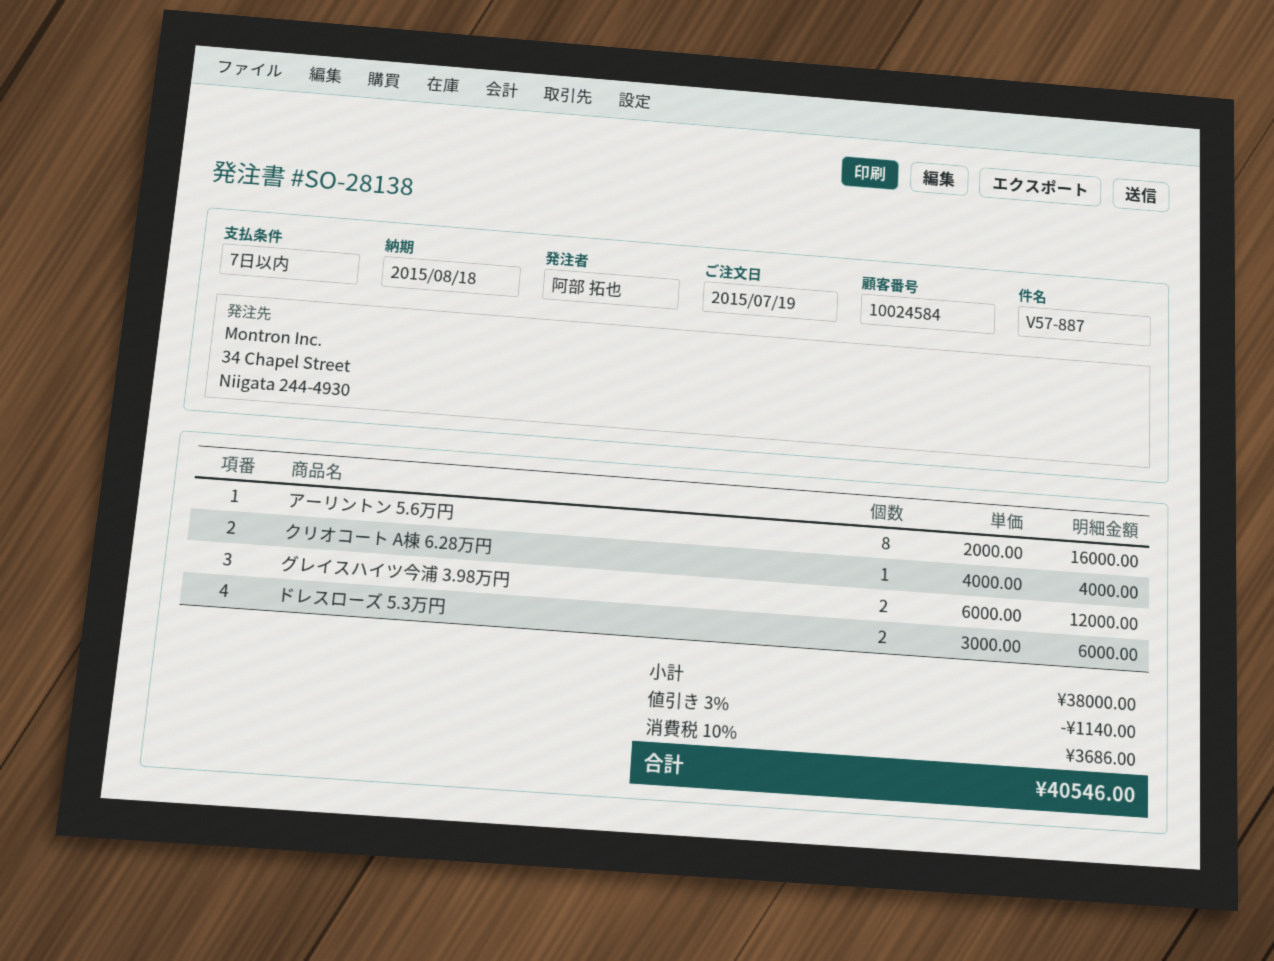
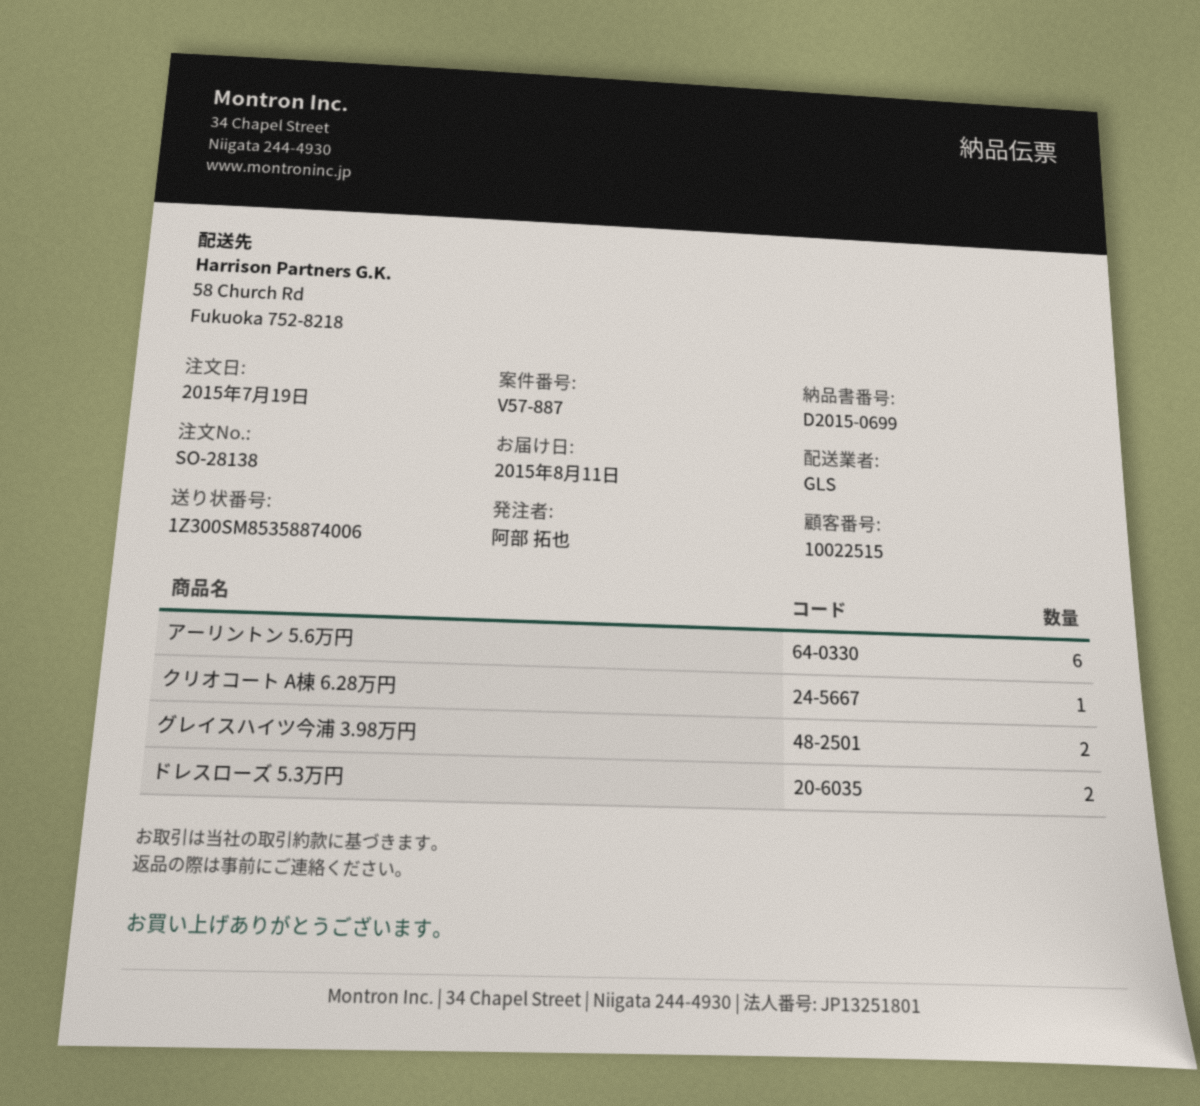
delivery date: 2015-08-18 -> 2015-08-11
customer number: 10024584 -> 10022515
アーリントン 5.6万円: 8 -> 6

